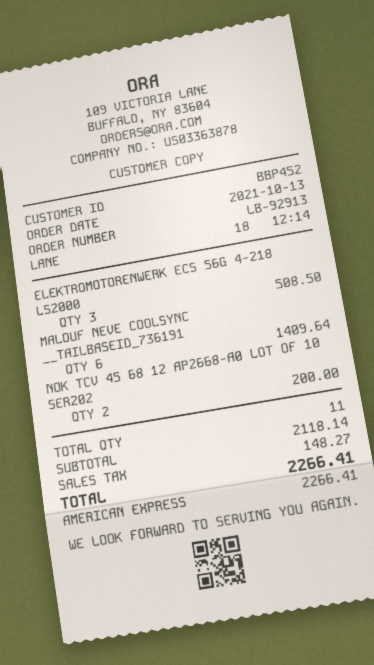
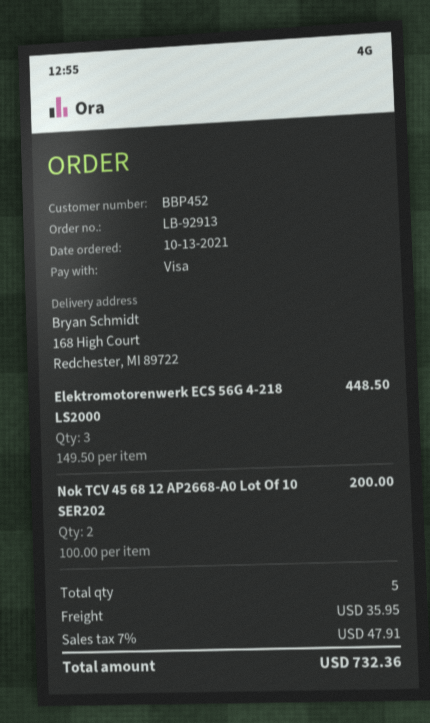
payment method: American Express -> Visa
ELEKTROMOTORENWERK ECS 56G 4-218 LS2000: 3 for 508.50 -> 3 for 448.50
MALOUF NEVE COOLSYNC __TAILBASEID_736191: 6 for 1409.64 -> none
total quantity: 11 -> 5
shipping: none -> 35.95
tax: 148.27 -> 47.91
total: 2266.41 -> 732.36

